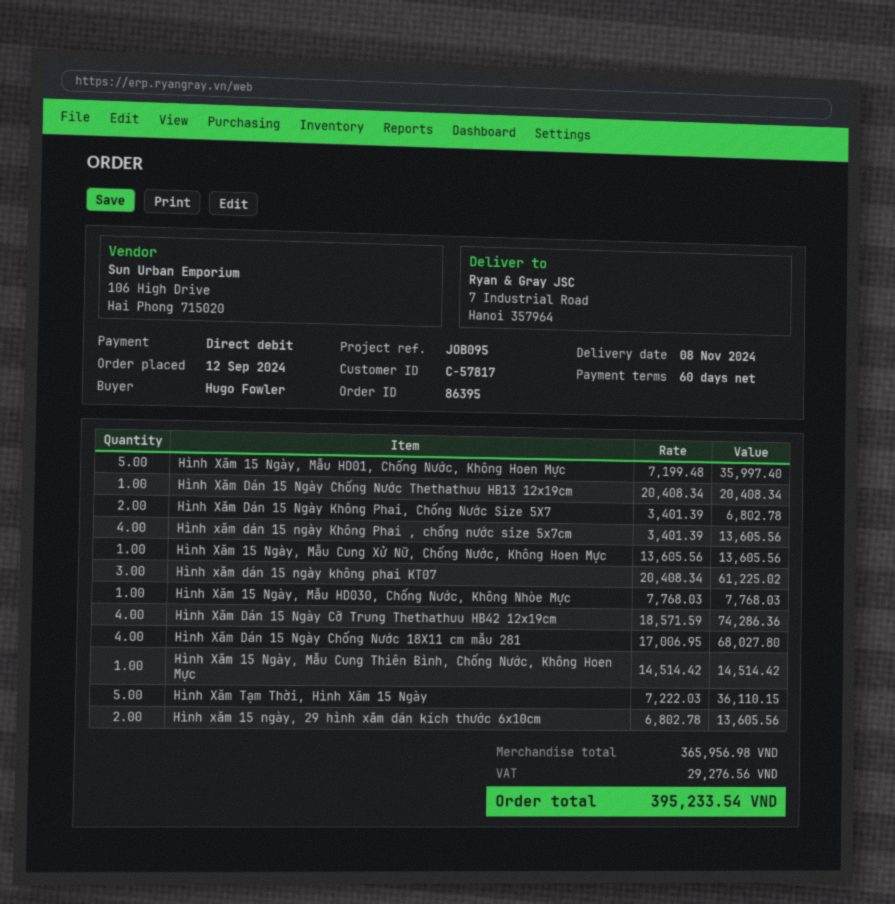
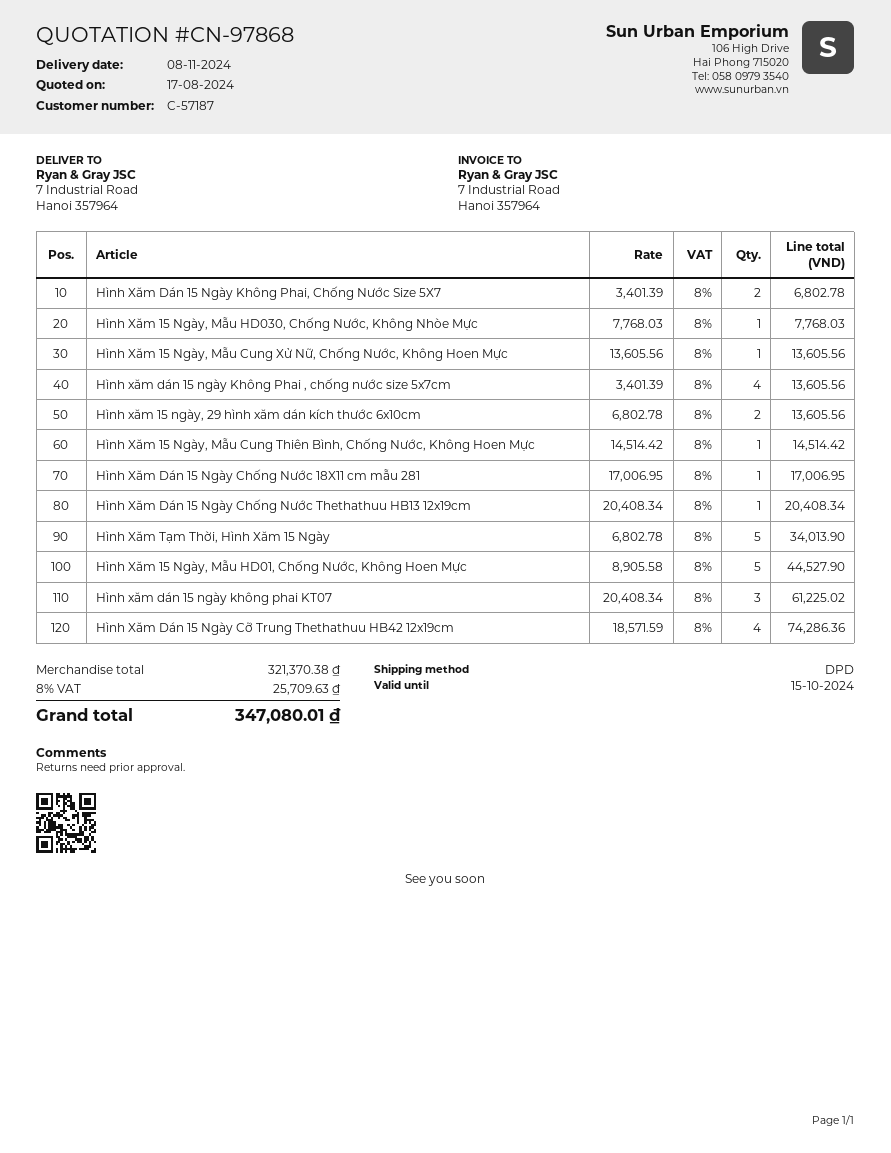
customer number: C-57817 -> C-57187
Hình Xăm 15 Ngày, Mẫu HD01, Chống Nước, Không Hoen Mực: 5 x 7199.48 = 35997.40 -> 5 x 8905.58 = 44527.90
Hình Xăm Dán 15 Ngày Chống Nước 18X11 cm mẫu 281: 4 x 17006.95 = 68027.80 -> 1 x 17006.95 = 17006.95
Hình Xăm Tạm Thời, Hình Xăm 15 Ngày: 5 x 7222.03 = 36110.15 -> 5 x 6802.78 = 34013.90
subtotal: 365956.98 -> 321370.38
tax: 29276.56 -> 25709.63
total: 395233.54 -> 347080.01

